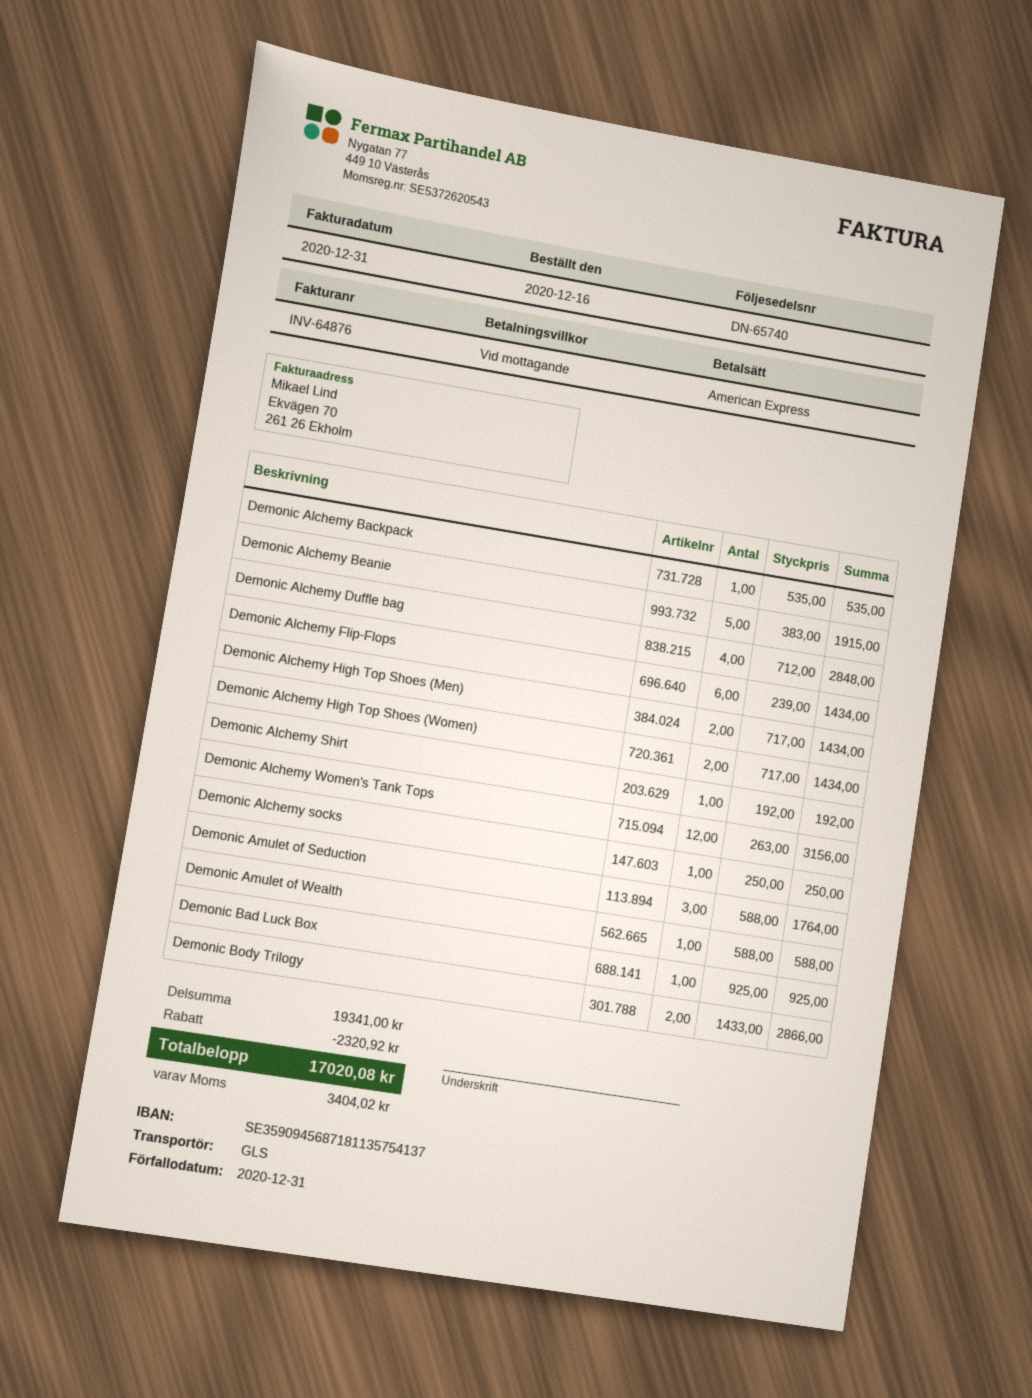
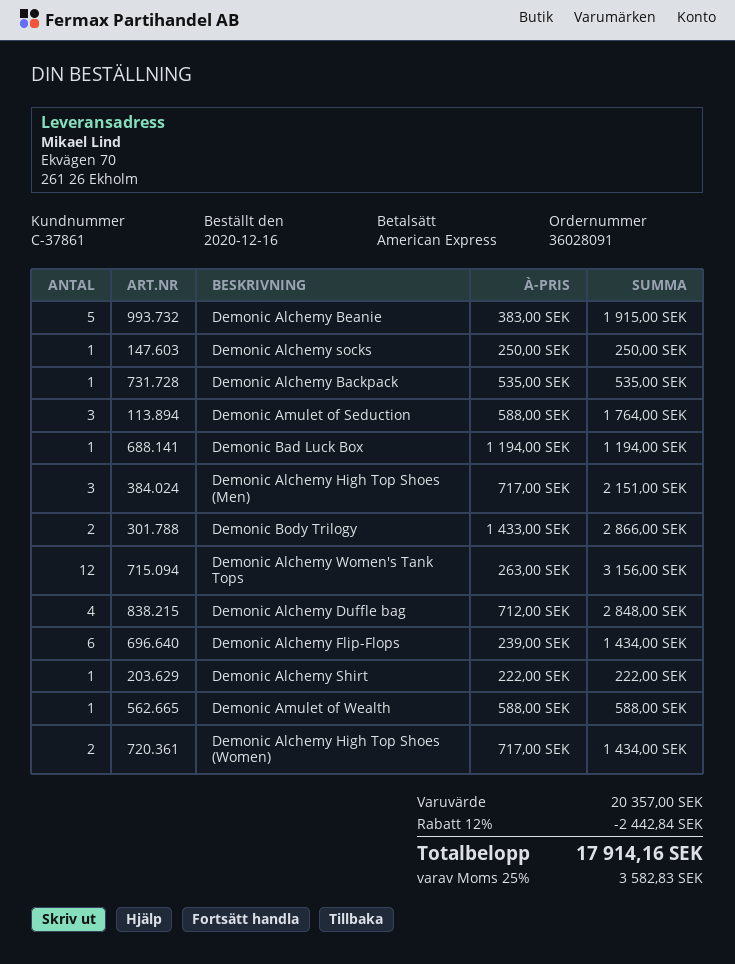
Demonic Alchemy High Top Shoes (Men): 2 x 717.00 = 1434.00 -> 3 x 717.00 = 2151.00
Demonic Alchemy Shirt: 1 x 192.00 = 192.00 -> 1 x 222.00 = 222.00
Demonic Bad Luck Box: 1 x 925.00 = 925.00 -> 1 x 1194.00 = 1194.00
subtotal: 19341.00 -> 20357.00
discount: 2320.92 -> 2442.84
tax: 3404.02 -> 3582.83
total: 17020.08 -> 17914.16

